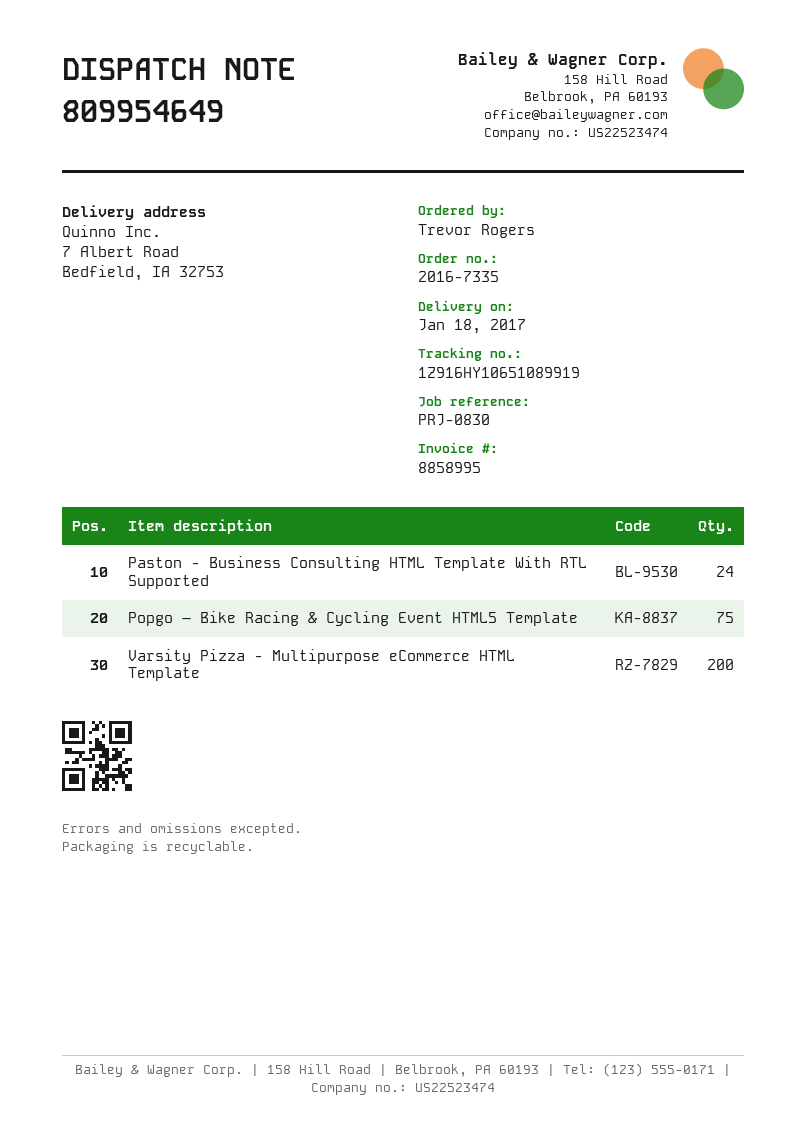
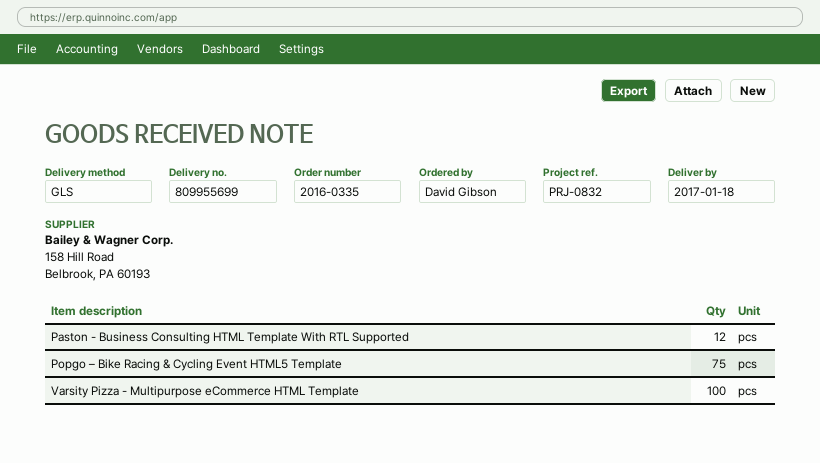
order number: 2016-7335 -> 2016-0335
delivery note number: 809954649 -> 809955699
reference: PRJ-0830 -> PRJ-0832
ordered by: Trevor Rogers -> David Gibson
Paston - Business Consulting HTML Template With RTL Supported: 24 -> 12
Varsity Pizza - Multipurpose eCommerce HTML Template: 200 -> 100

